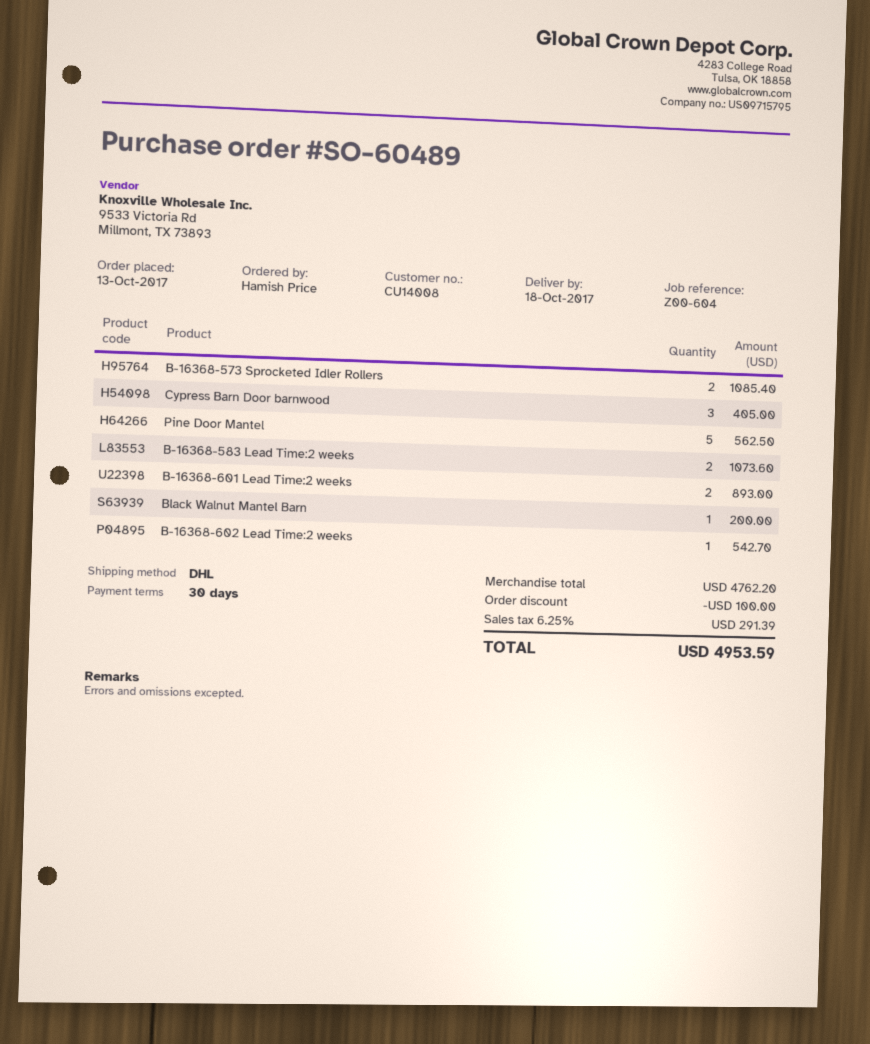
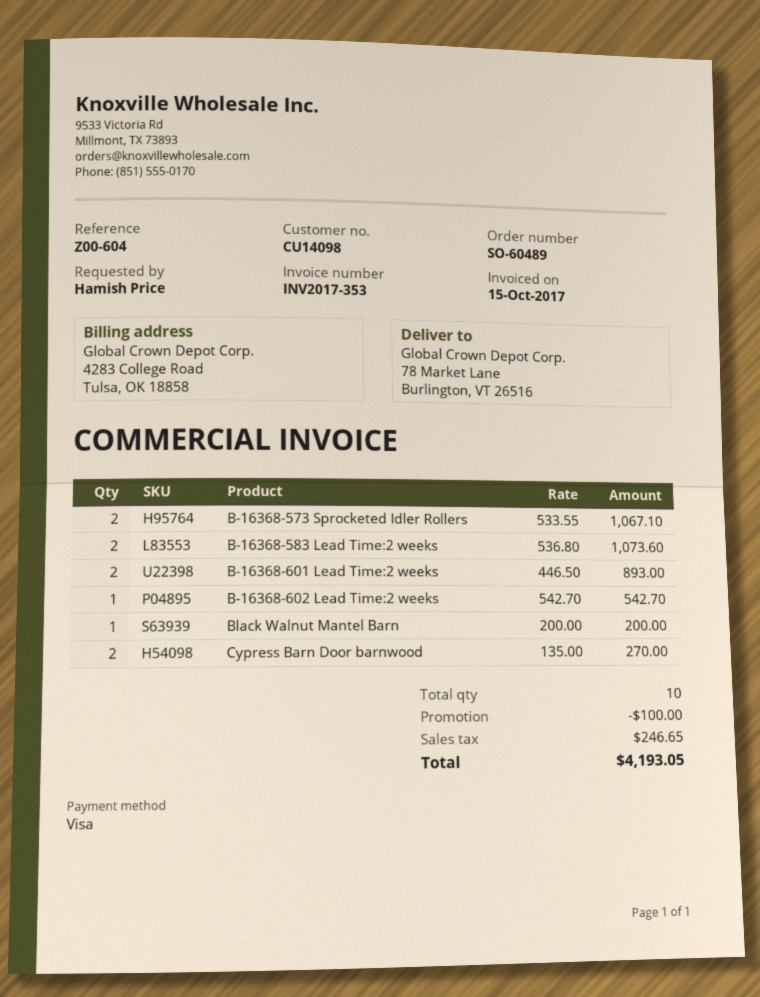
customer number: CU14008 -> CU14098
B-16368-573 Sprocketed Idler Rollers: 2 for 1085.40 -> 2 for 1067.10
Cypress Barn Door barnwood: 3 for 405.00 -> 2 for 270.00
Pine Door Mantel: 5 for 562.50 -> none
tax: 291.39 -> 246.65
total: 4953.59 -> 4193.05

